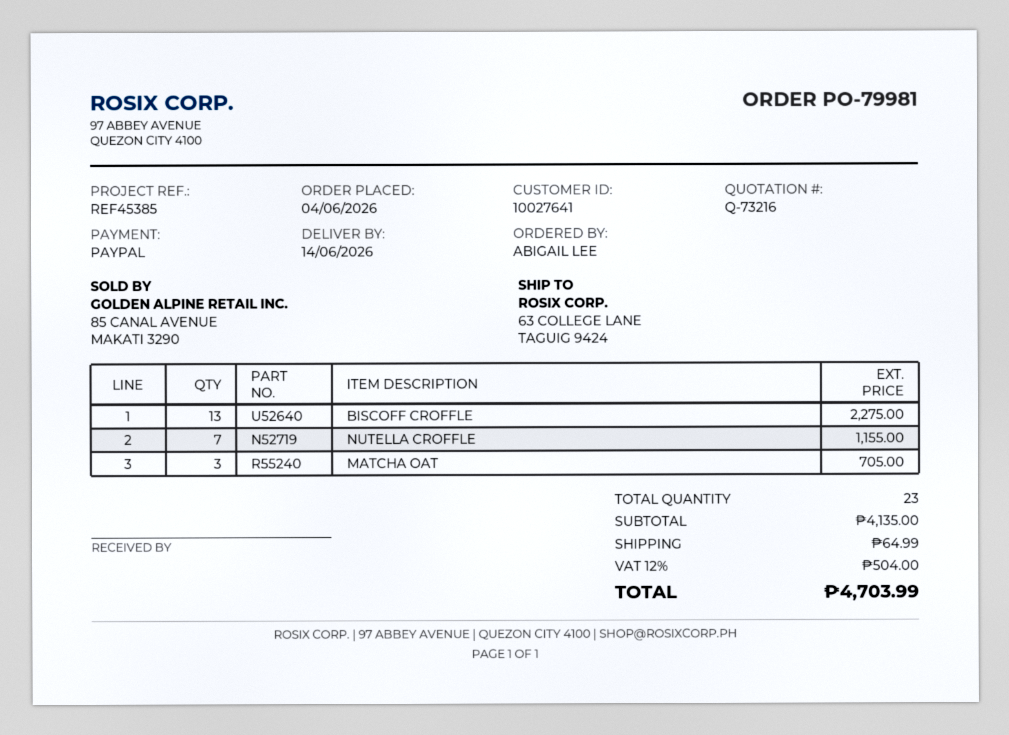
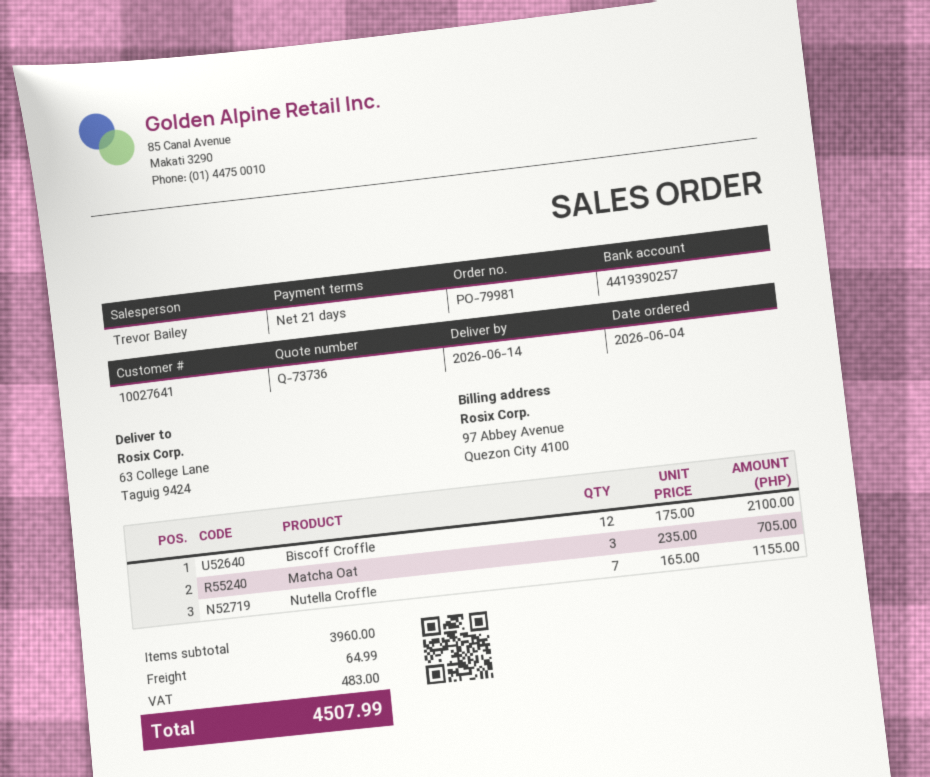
quote number: Q-73216 -> Q-73736
BISCOFF CROFFLE: 13 for 2275.00 -> 12 for 2100.00
subtotal: 4135.00 -> 3960.00
tax: 504.00 -> 483.00
total: 4703.99 -> 4507.99

